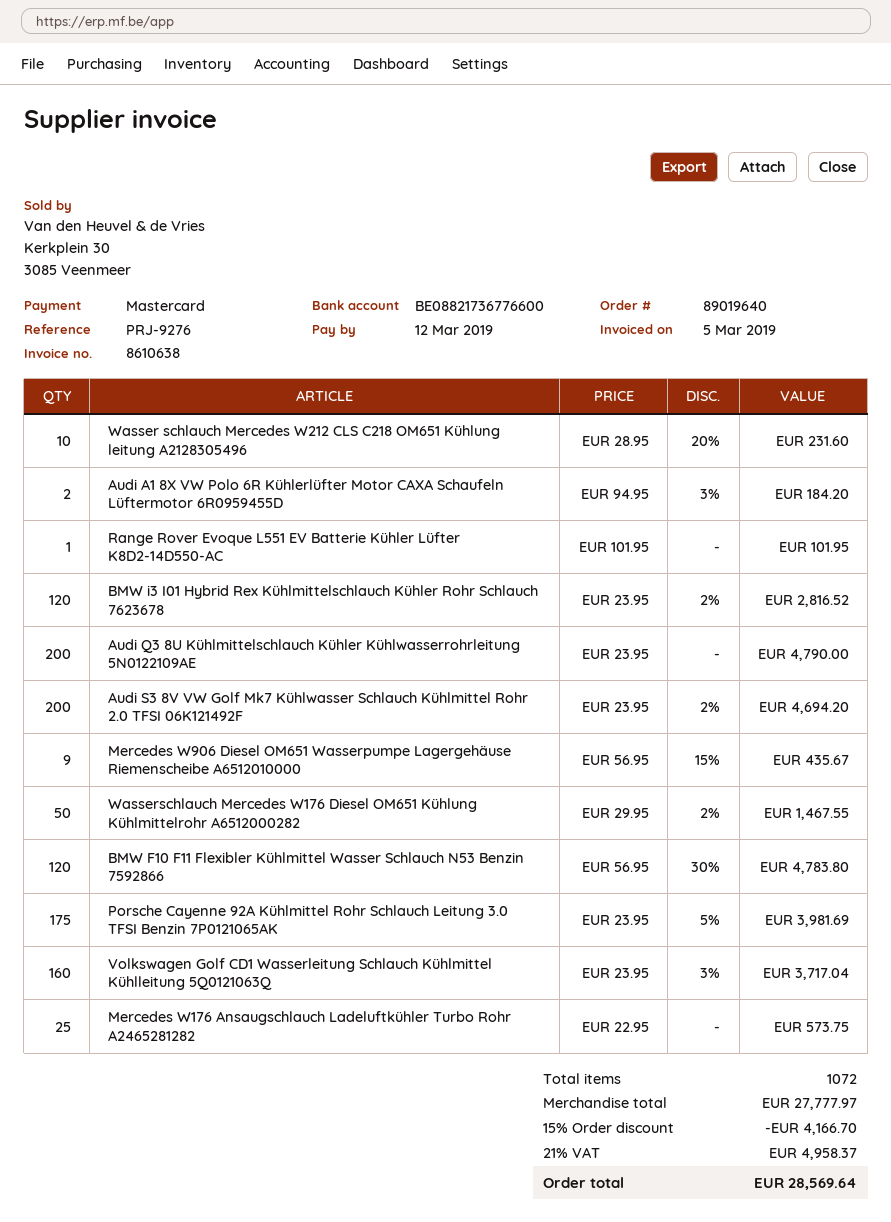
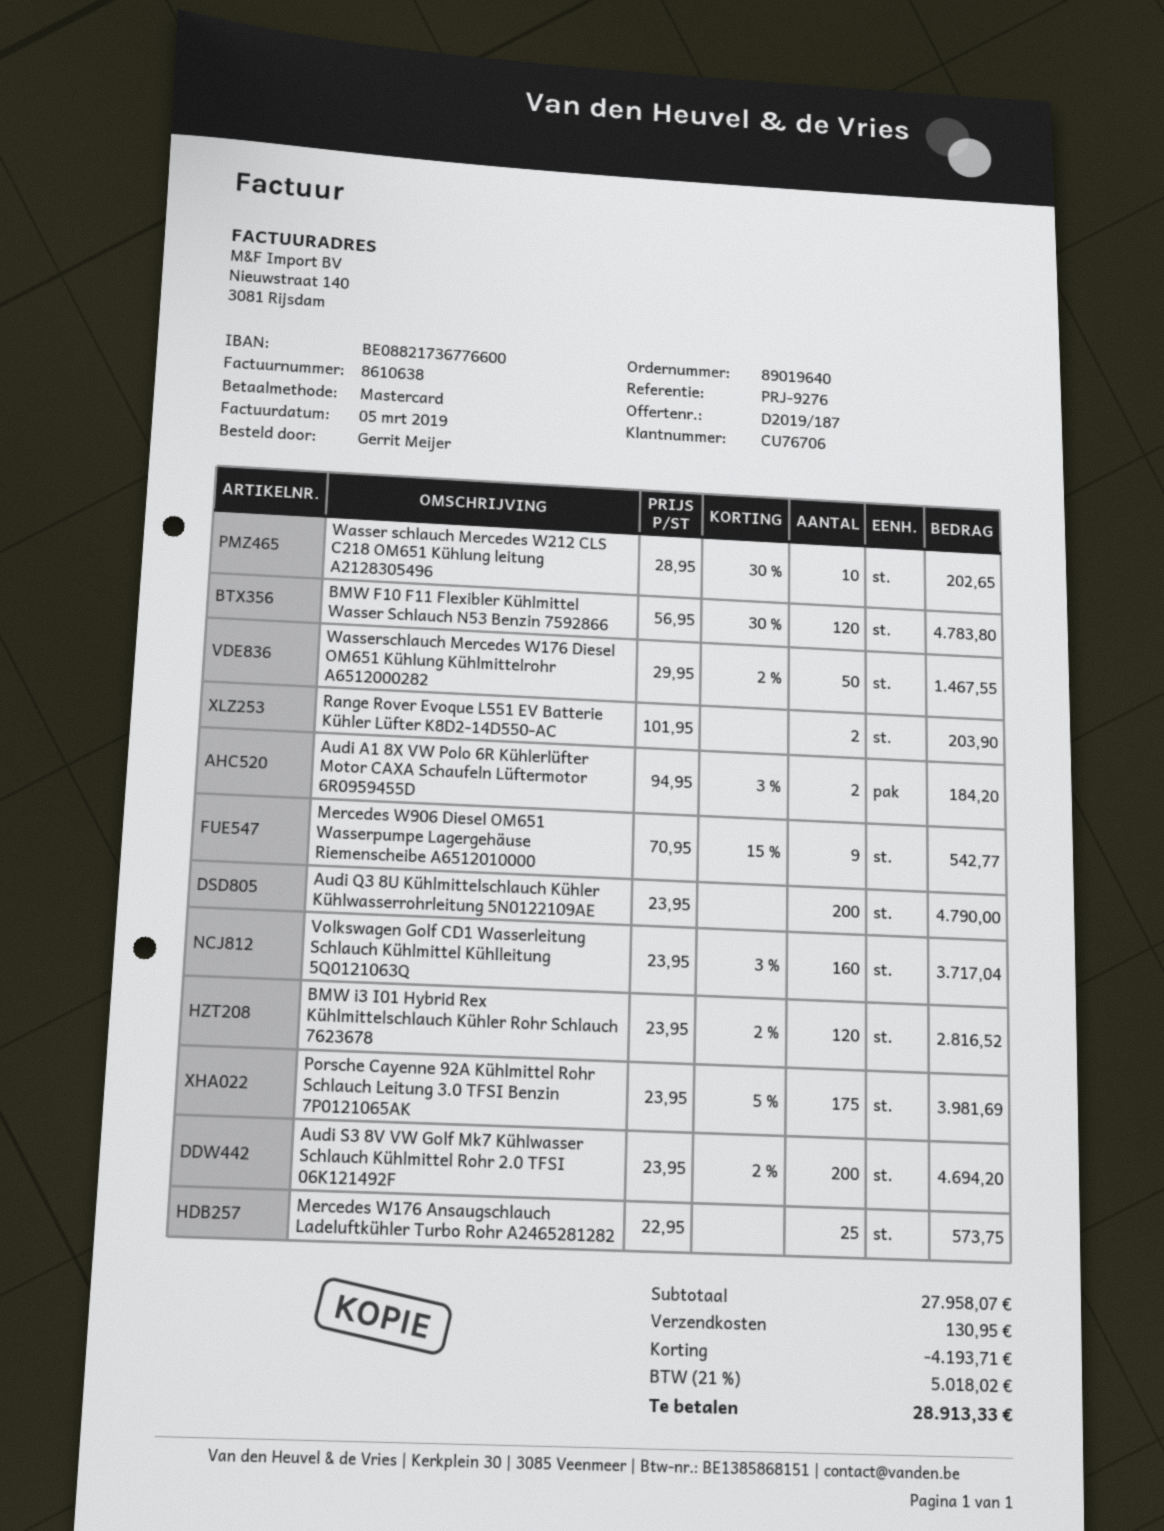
Wasser schlauch Mercedes W212 CLS C218 OM651 Kühlung leitung A2128305496: 10 x 28.95 - 20% = 231.60 -> 10 x 28.95 - 30% = 202.65
Range Rover Evoque L551 EV Batterie Kühler Lüfter K8D2-14D550-AC: 1 x 101.95 = 101.95 -> 2 x 101.95 = 203.90
Mercedes W906 Diesel OM651 Wasserpumpe Lagergehäuse Riemenscheibe A6512010000: 9 x 56.95 - 15% = 435.67 -> 9 x 70.95 - 15% = 542.77
subtotal: 27777.97 -> 27958.07
discount: 4166.70 -> 4193.71
shipping: none -> 130.95
tax: 21% = 4958.37 -> 21% = 5018.02
total: 28569.64 -> 28913.33

